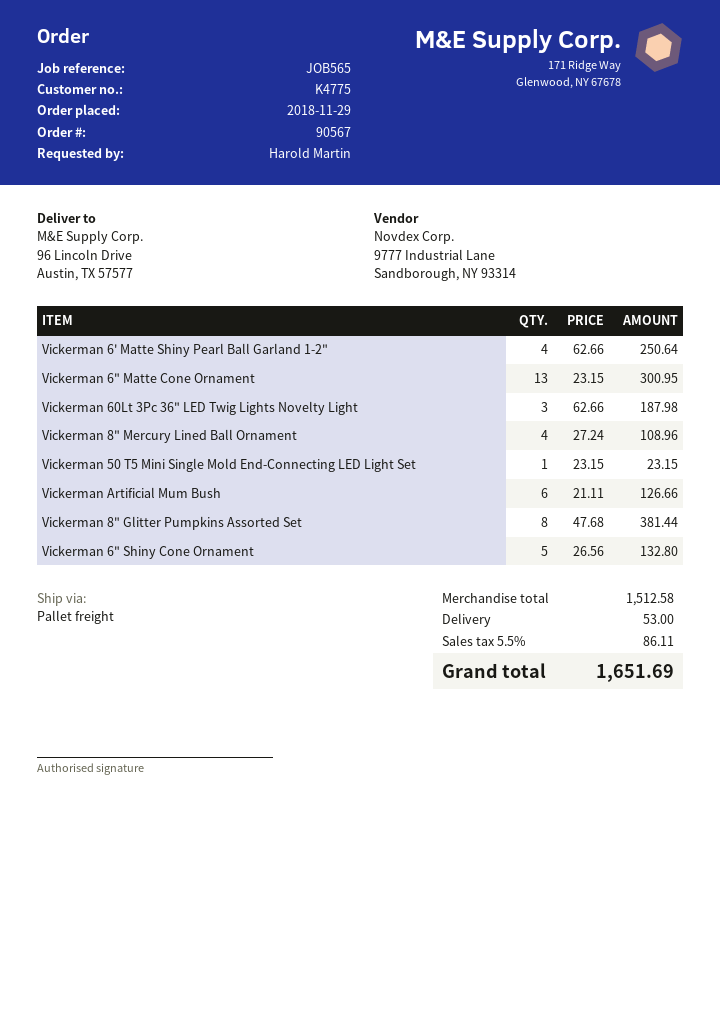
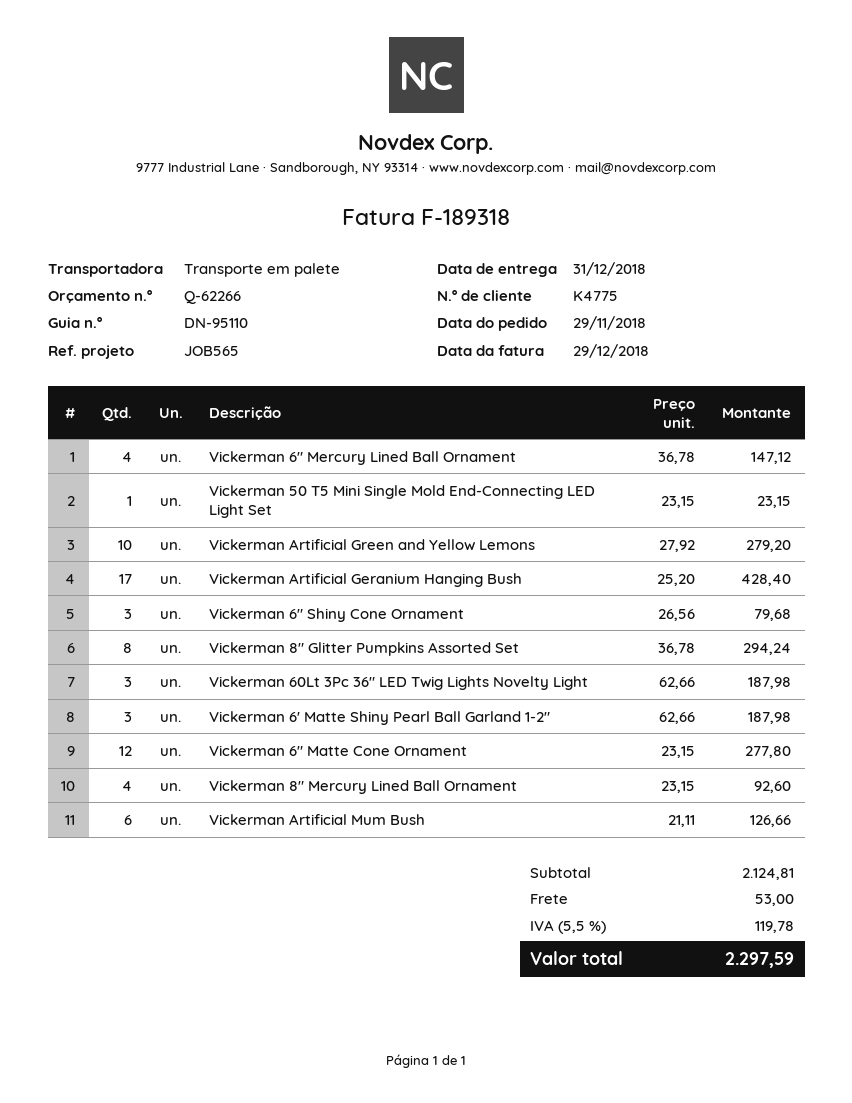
Vickerman 6' Matte Shiny Pearl Ball Garland 1-2": 4 x 62.66 = 250.64 -> 3 x 62.66 = 187.98
Vickerman 6" Matte Cone Ornament: 13 x 23.15 = 300.95 -> 12 x 23.15 = 277.80
Vickerman 8" Mercury Lined Ball Ornament: 4 x 27.24 = 108.96 -> 4 x 23.15 = 92.60
Vickerman 8" Glitter Pumpkins Assorted Set: 8 x 47.68 = 381.44 -> 8 x 36.78 = 294.24
Vickerman 6" Shiny Cone Ornament: 5 x 26.56 = 132.80 -> 3 x 26.56 = 79.68
Vickerman 6" Mercury Lined Ball Ornament: none -> 4 x 36.78 = 147.12
Vickerman Artificial Green and Yellow Lemons: none -> 10 x 27.92 = 279.20
Vickerman Artificial Geranium Hanging Bush: none -> 17 x 25.20 = 428.40
subtotal: 1512.58 -> 2124.81
tax: 5.5% = 86.11 -> 5.5% = 119.78
total: 1651.69 -> 2297.59

